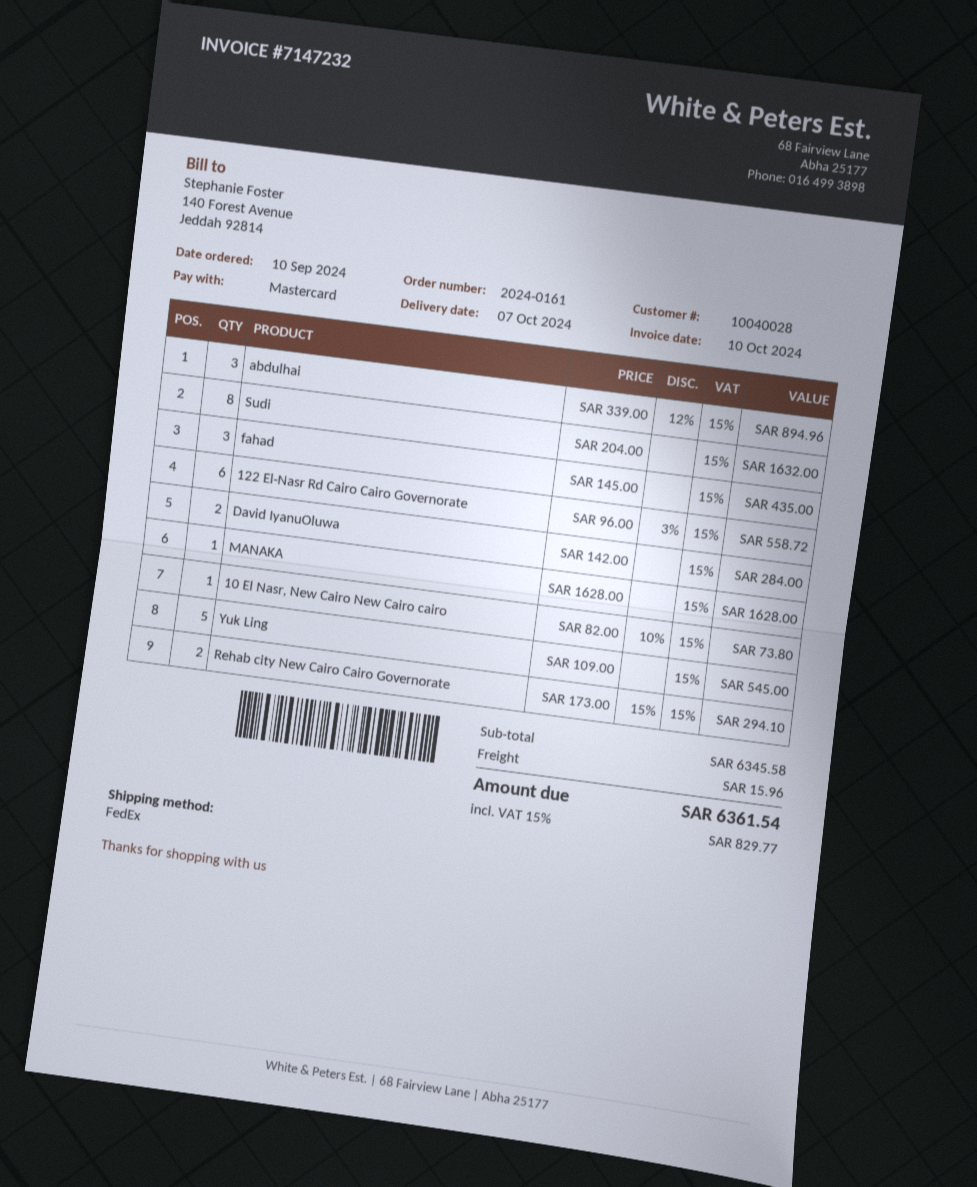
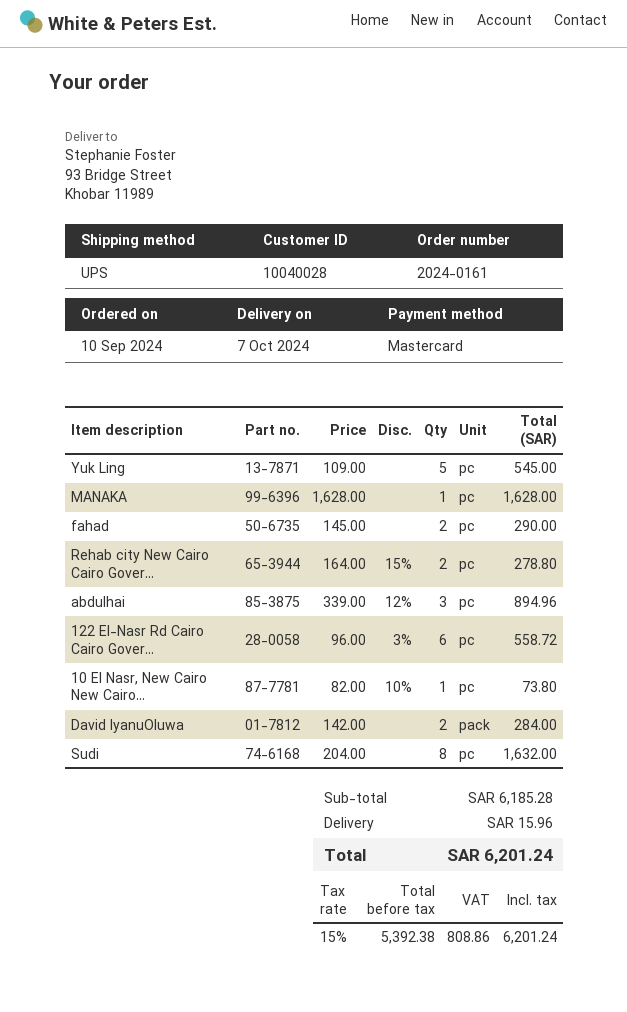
shipping method: FedEx -> UPS
fahad: 3 x 145.00 = 435.00 -> 2 x 145.00 = 290.00
Rehab city New Cairo Cairo Governorate: 2 x 173.00 - 15% = 294.10 -> 2 x 164.00 - 15% = 278.80
subtotal: 6345.58 -> 6185.28
tax: 15% = 829.77 -> 15% = 808.86
total: 6361.54 -> 6201.24

